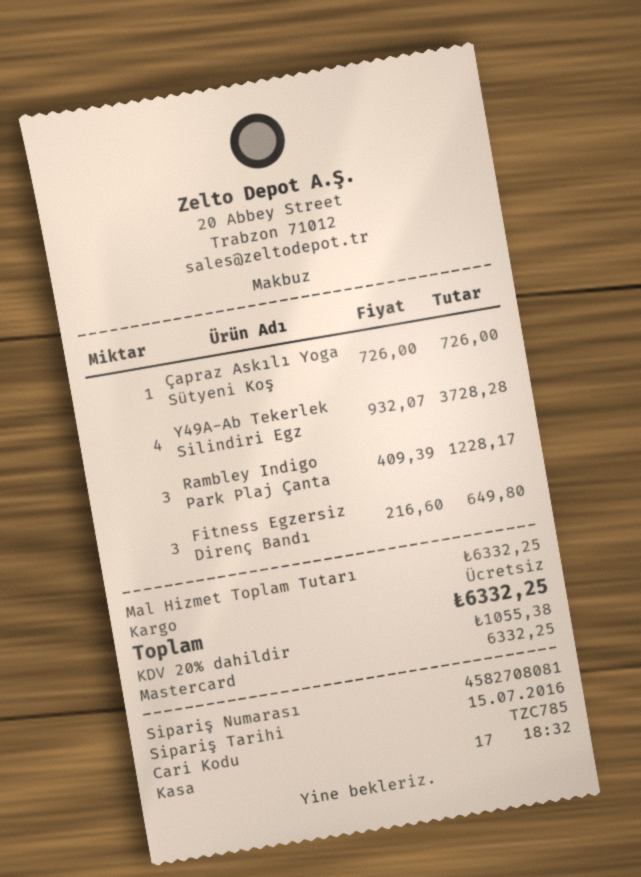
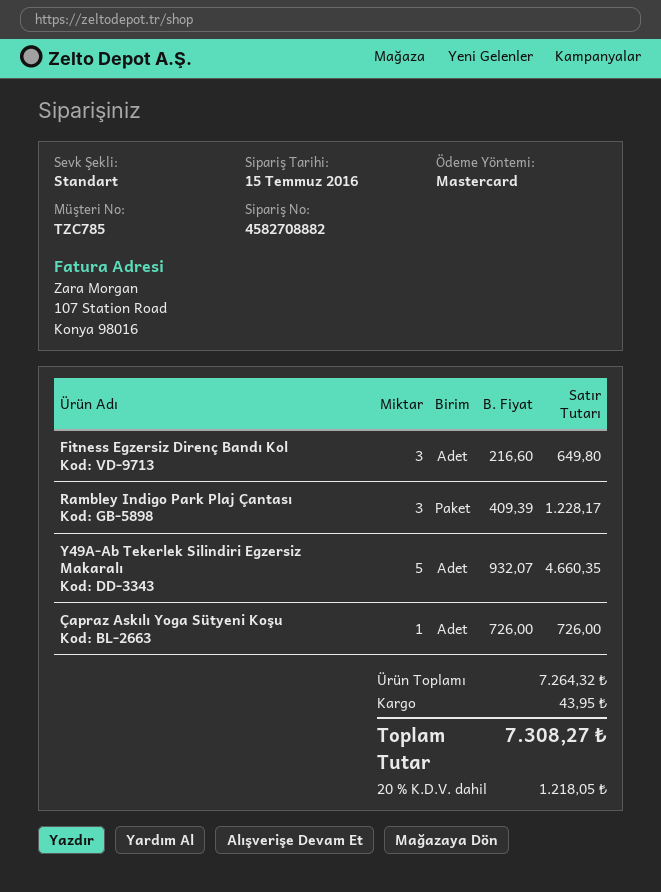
order number: 4582708081 -> 4582708882
Y49A-Ab Tekerlek Silindiri Egz: 4 x 932.07 = 3728.28 -> 5 x 932.07 = 4660.35
subtotal: 6332.25 -> 7264.32
shipping: 0.00 -> 43.95
tax: 20% = 1055.38 -> 20% = 1218.05
total: 6332.25 -> 7308.27

